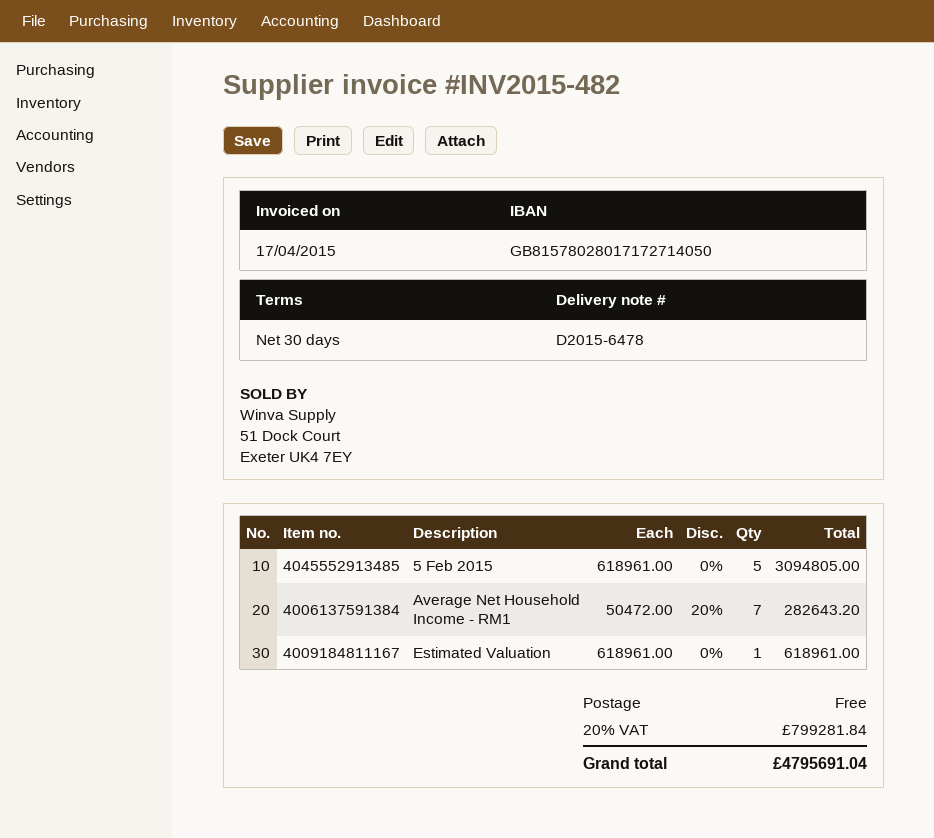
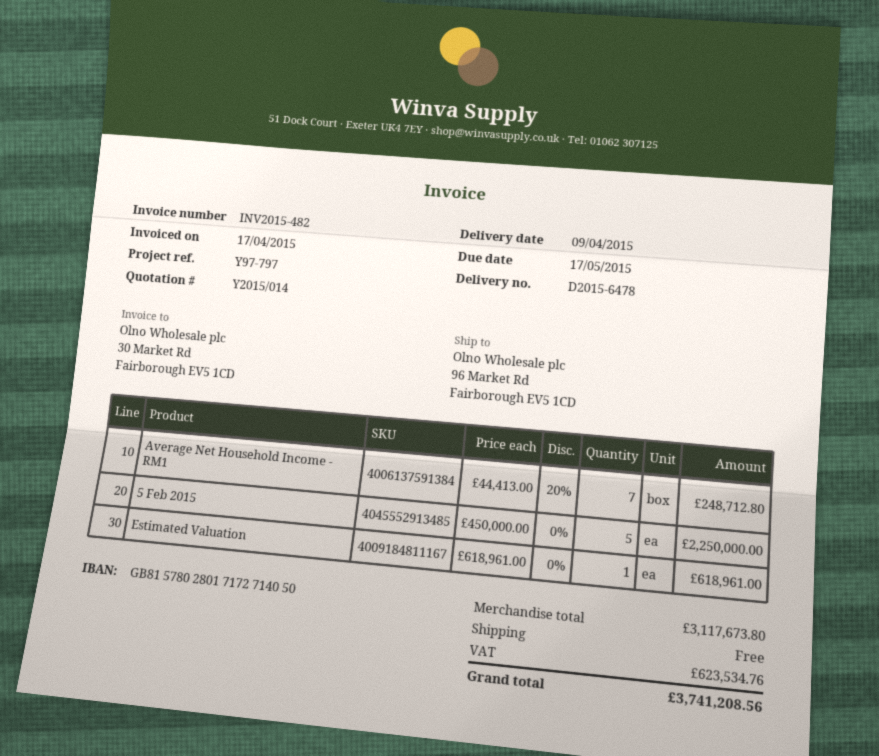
5 Feb 2015: 5 x 618961.00 = 3094805.00 -> 5 x 450000.00 = 2250000.00
Average Net Household Income - RM1: 7 x 50472.00 - 20% = 282643.20 -> 7 x 44413.00 - 20% = 248712.80
tax: 799281.84 -> 623534.76
total: 4795691.04 -> 3741208.56

